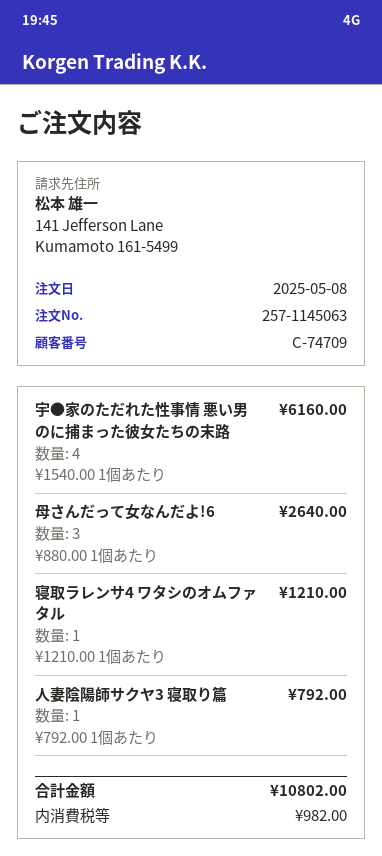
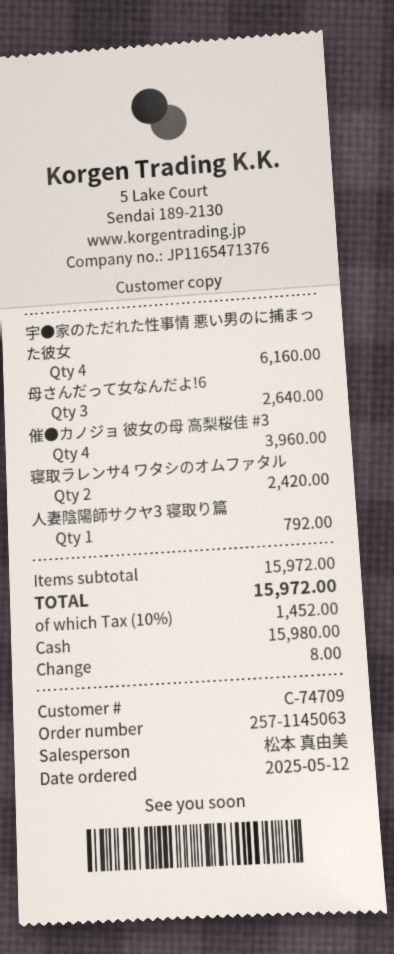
order date: 2025-05-08 -> 2025-05-12
寝取ラレンサ4 ワタシのオムファタル: 1 for 1210.00 -> 2 for 2420.00
催●カノジョ 彼女の母 高梨桜佳 #3: none -> 4 for 3960.00
tax: 982.00 -> 1452.00
total: 10802.00 -> 15972.00

